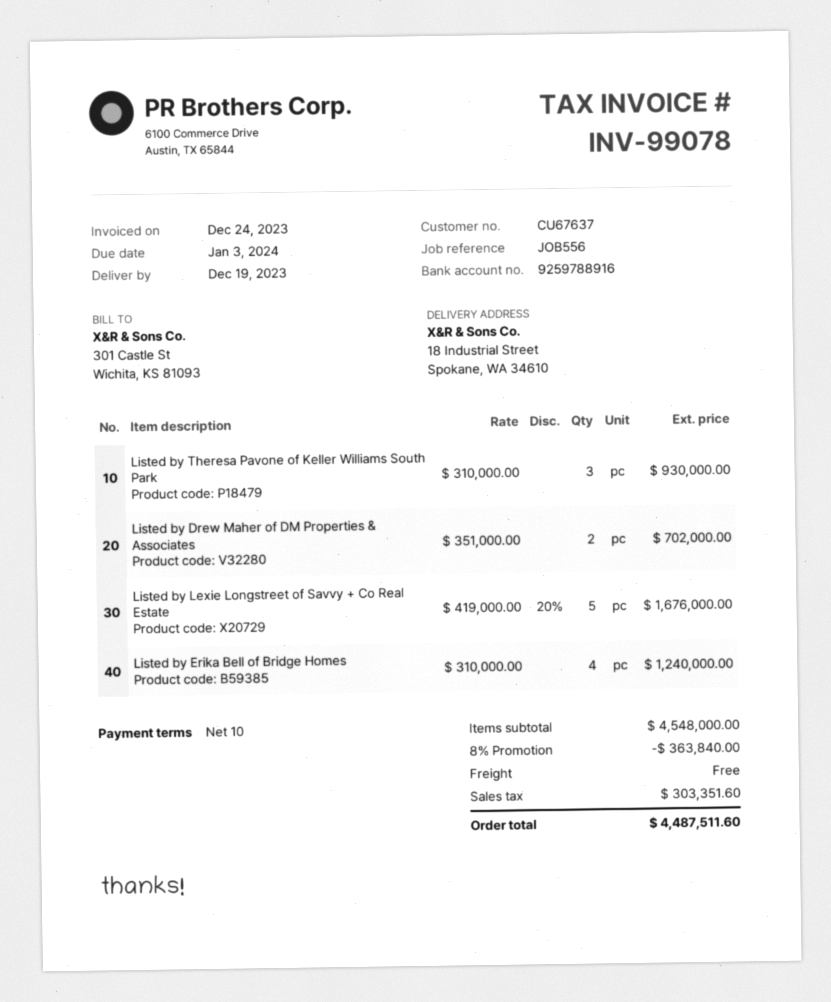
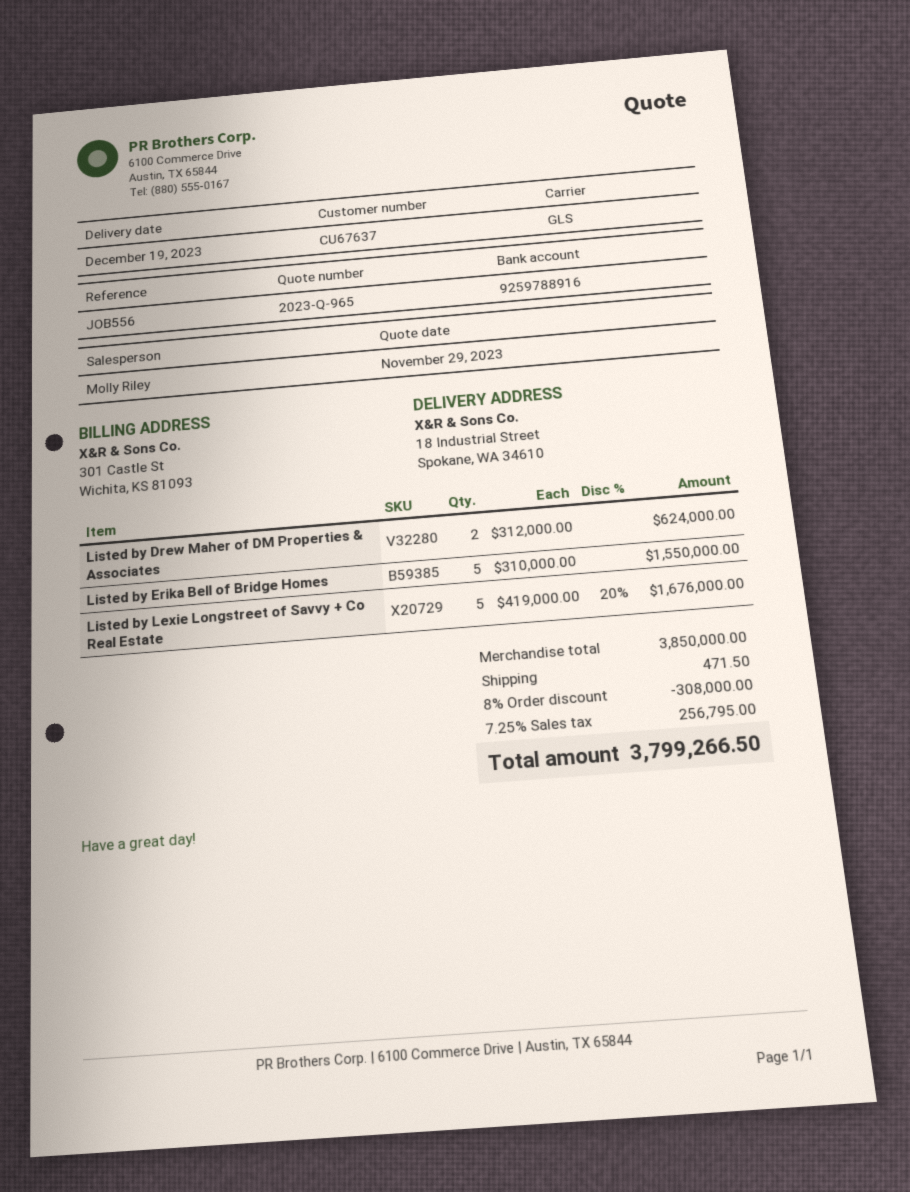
Listed by Theresa Pavone of Keller Williams South Park: 3 x 310000.00 = 930000.00 -> none
Listed by Drew Maher of DM Properties & Associates: 2 x 351000.00 = 702000.00 -> 2 x 312000.00 = 624000.00
Listed by Erika Bell of Bridge Homes: 4 x 310000.00 = 1240000.00 -> 5 x 310000.00 = 1550000.00
subtotal: 4548000.00 -> 3850000.00
discount: 8% = 363840.00 -> 8% = 308000.00
shipping: 0.00 -> 471.50
tax: 303351.60 -> 256795.00
total: 4487511.60 -> 3799266.50

